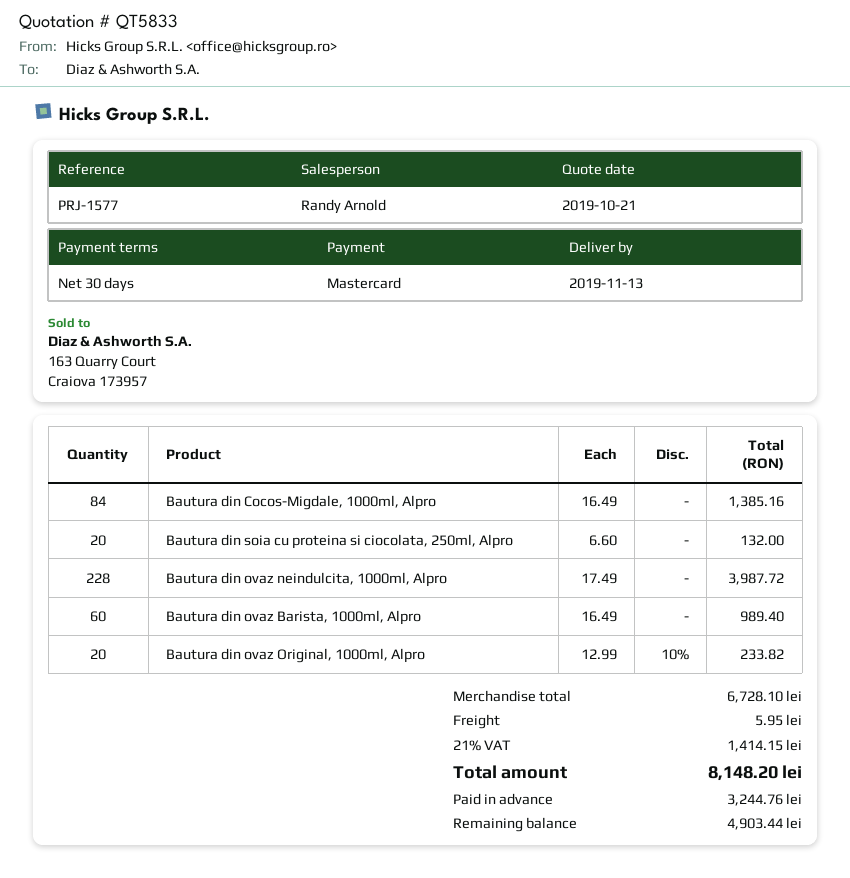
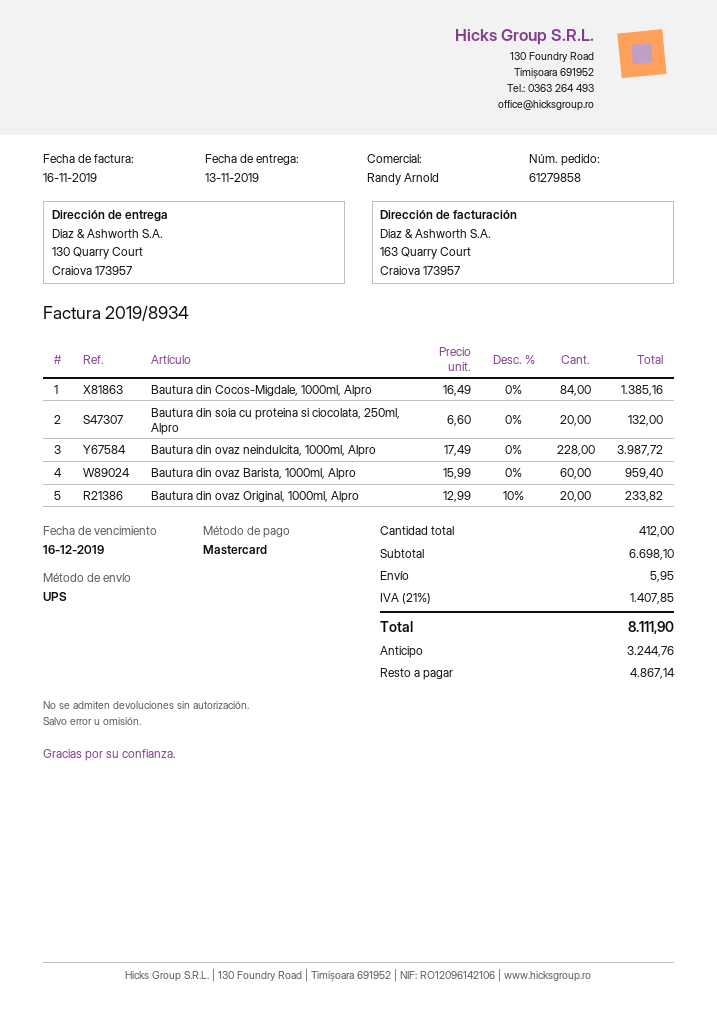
Bautura din ovaz Barista, 1000ml, Alpro: 60 x 16.49 = 989.40 -> 60 x 15.99 = 959.40
subtotal: 6728.10 -> 6698.10
tax: 21% = 1414.15 -> 21% = 1407.85
total: 8148.20 -> 8111.90
balance: 4903.44 -> 4867.14

